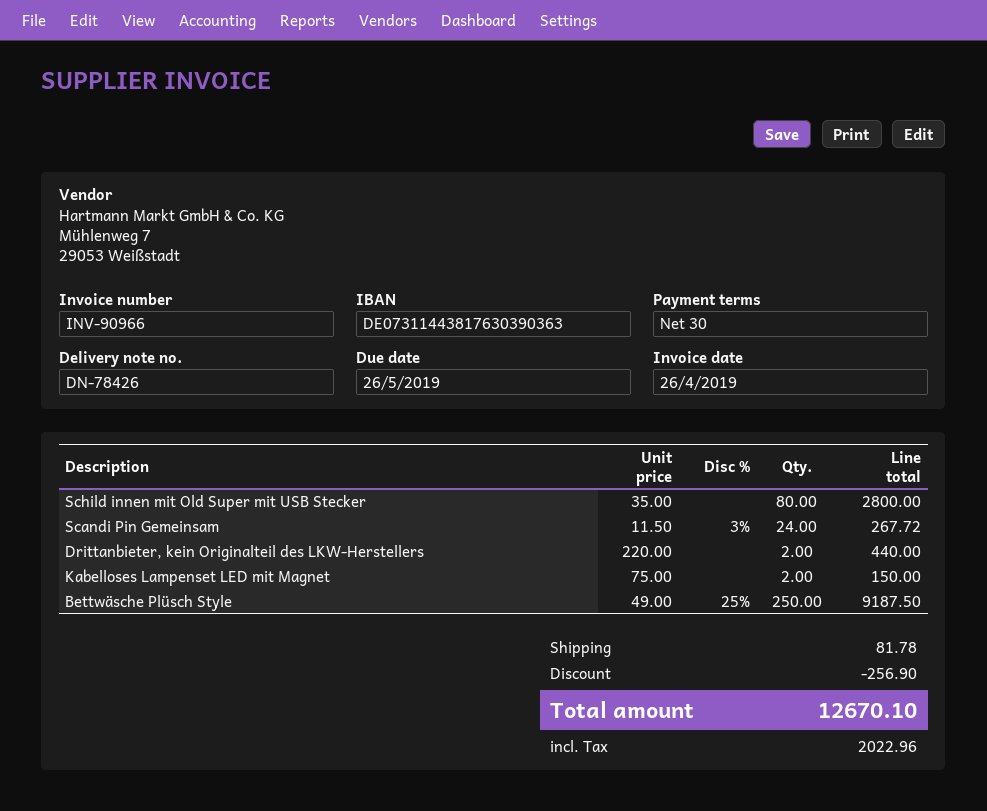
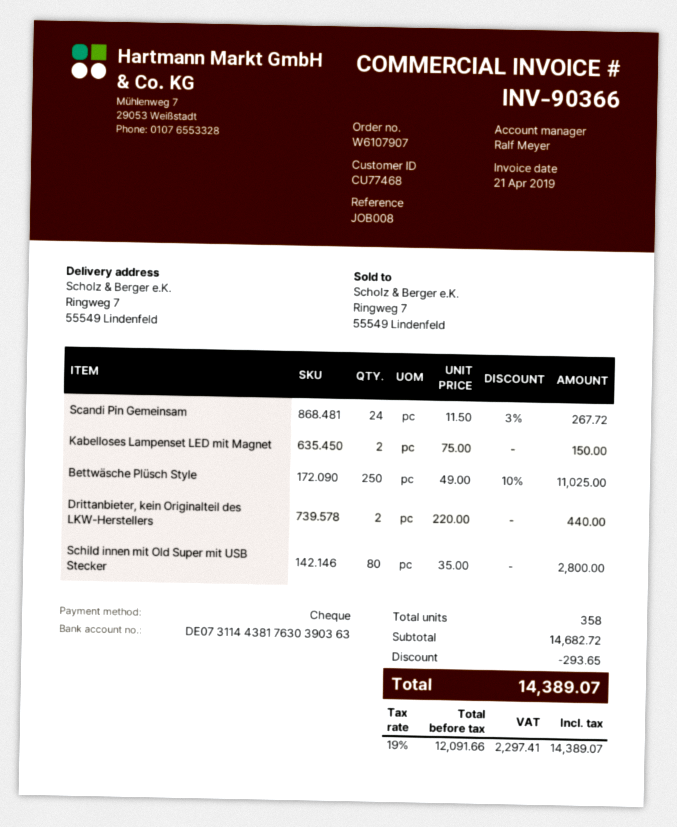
invoice number: INV-90966 -> INV-90366
invoice date: 2019-04-26 -> 2019-04-21
Bettwäsche Plüsch Style: 250 x 49.00 - 25% = 9187.50 -> 250 x 49.00 - 10% = 11025.00
discount: 256.90 -> 293.65
shipping: 81.78 -> none
tax: 2022.96 -> 2297.41
total: 12670.10 -> 14389.07

